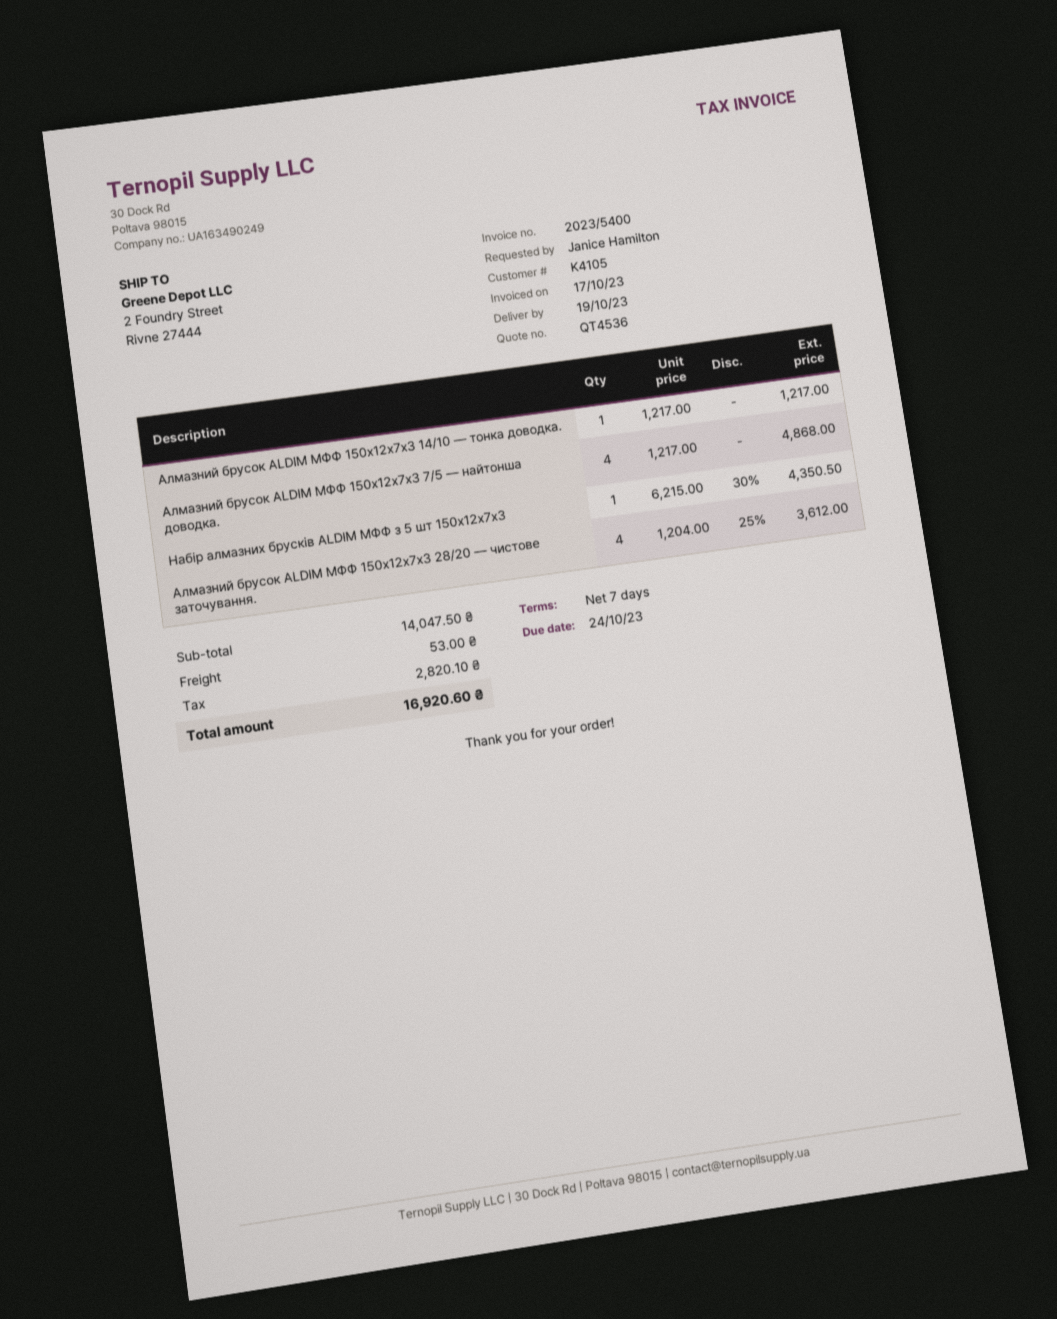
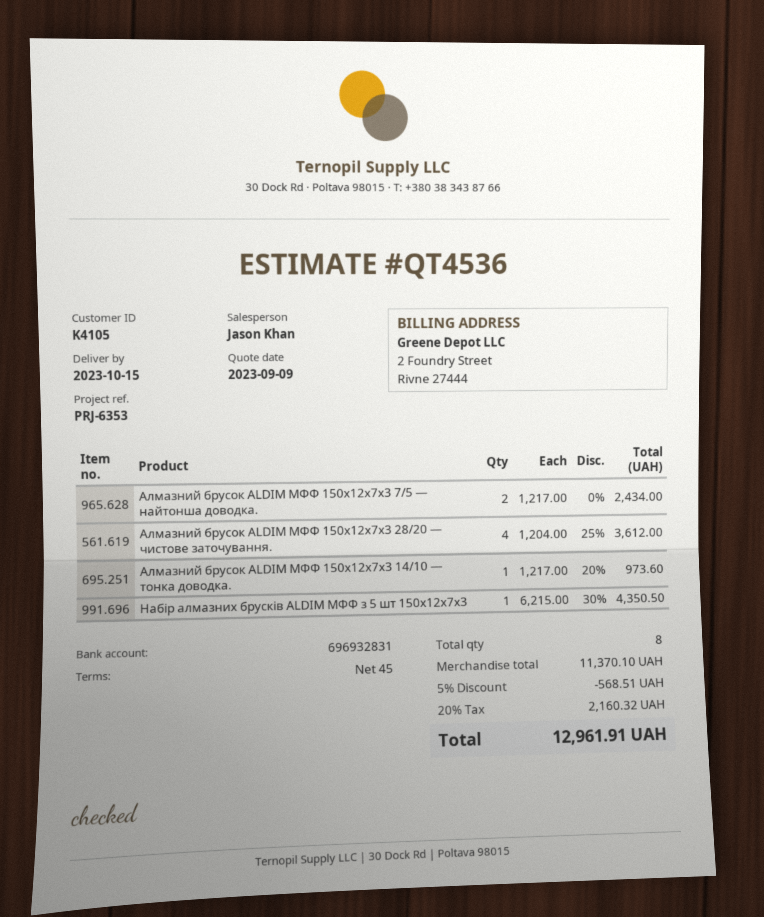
delivery date: 2023-10-19 -> 2023-10-15
payment terms: 7 days -> 45 days
Алмазний брусок ALDIM МФФ 150х12х7х3 14/10 — тонка доводка.: 1 x 1217.00 = 1217.00 -> 1 x 1217.00 - 20% = 973.60
Алмазний брусок ALDIM МФФ 150х12х7х3 7/5 — найтонша доводка.: 4 x 1217.00 = 4868.00 -> 2 x 1217.00 = 2434.00
subtotal: 14047.50 -> 11370.10
discount: none -> 5% = 568.51
shipping: 53.00 -> none
tax: 2820.10 -> 2160.32
total: 16920.60 -> 12961.91

